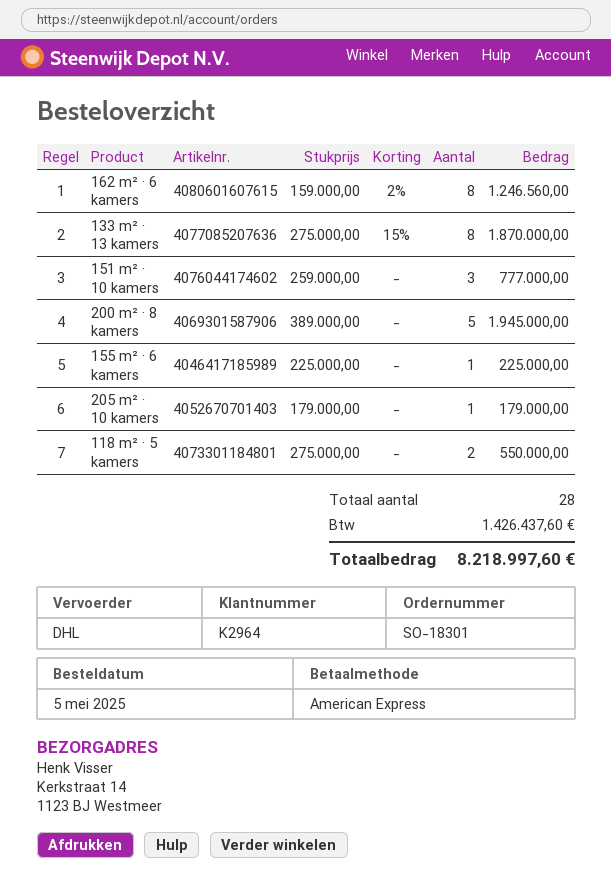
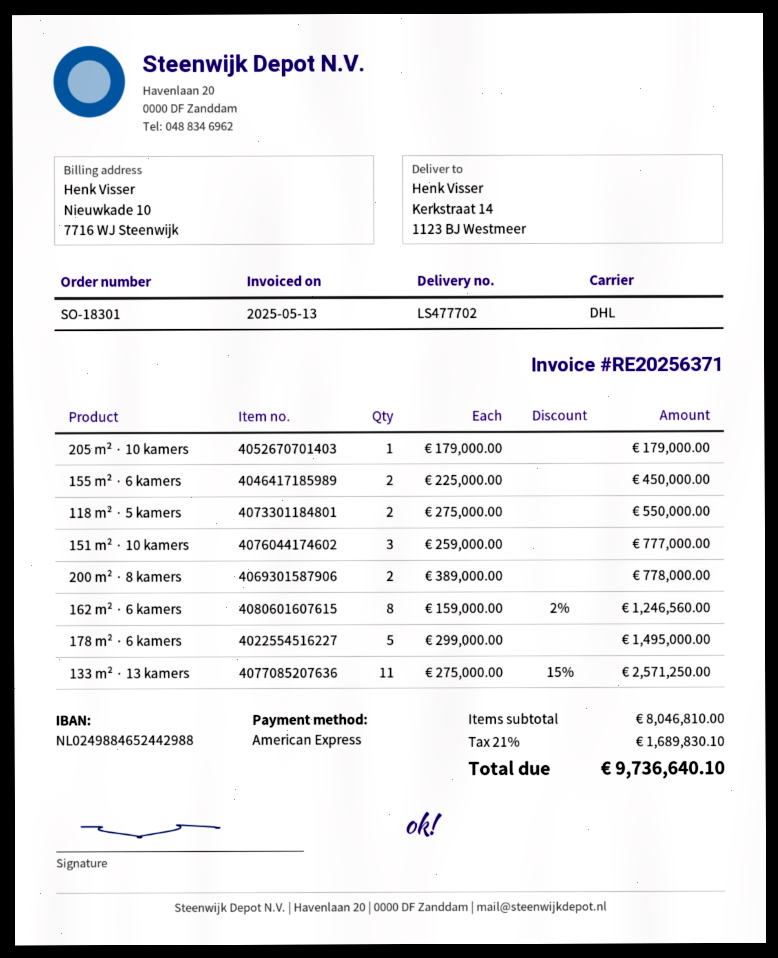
133 m² · 13 kamers: 8 x 275000.00 - 15% = 1870000.00 -> 11 x 275000.00 - 15% = 2571250.00
200 m² · 8 kamers: 5 x 389000.00 = 1945000.00 -> 2 x 389000.00 = 778000.00
155 m² · 6 kamers: 1 x 225000.00 = 225000.00 -> 2 x 225000.00 = 450000.00
178 m² · 6 kamers: none -> 5 x 299000.00 = 1495000.00
tax: 1426437.60 -> 1689830.10
total: 8218997.60 -> 9736640.10

